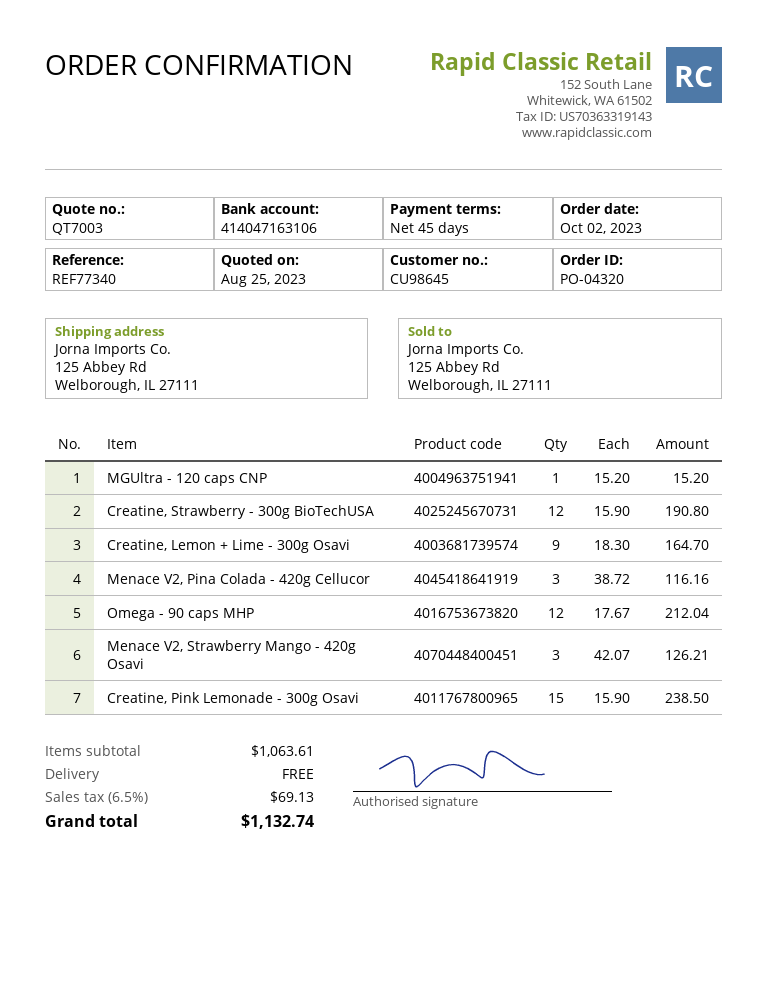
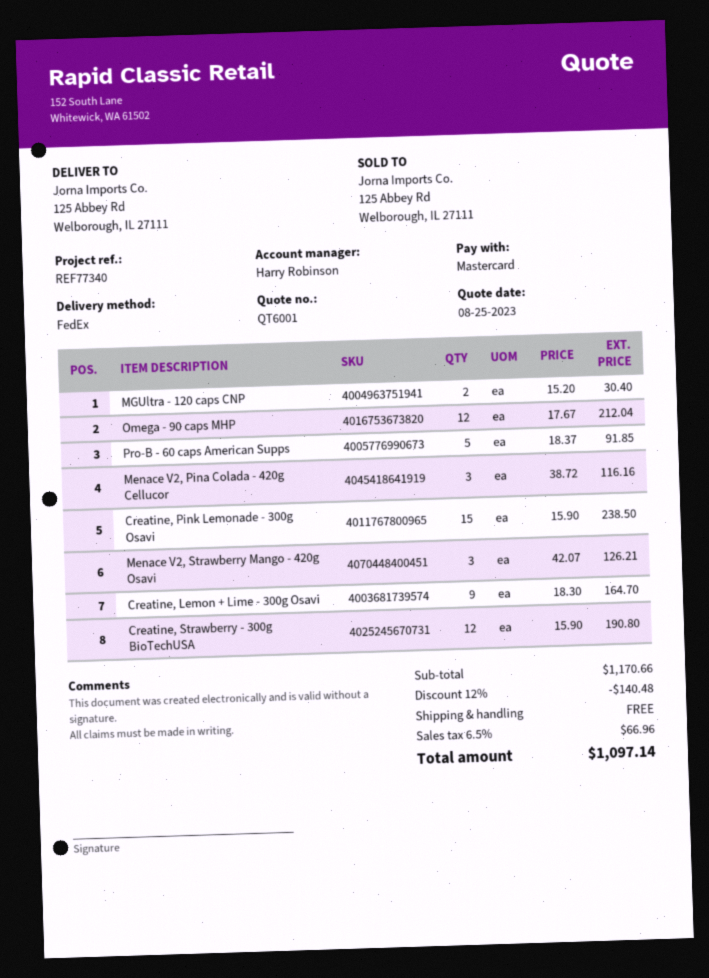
quote number: QT7003 -> QT6001
MGUltra - 120 caps CNP: 1 x 15.20 = 15.20 -> 2 x 15.20 = 30.40
Pro-B - 60 caps American Supps: none -> 5 x 18.37 = 91.85
subtotal: 1063.61 -> 1170.66
discount: none -> 12% = 140.48
tax: 6.5% = 69.13 -> 6.5% = 66.96
total: 1132.74 -> 1097.14

